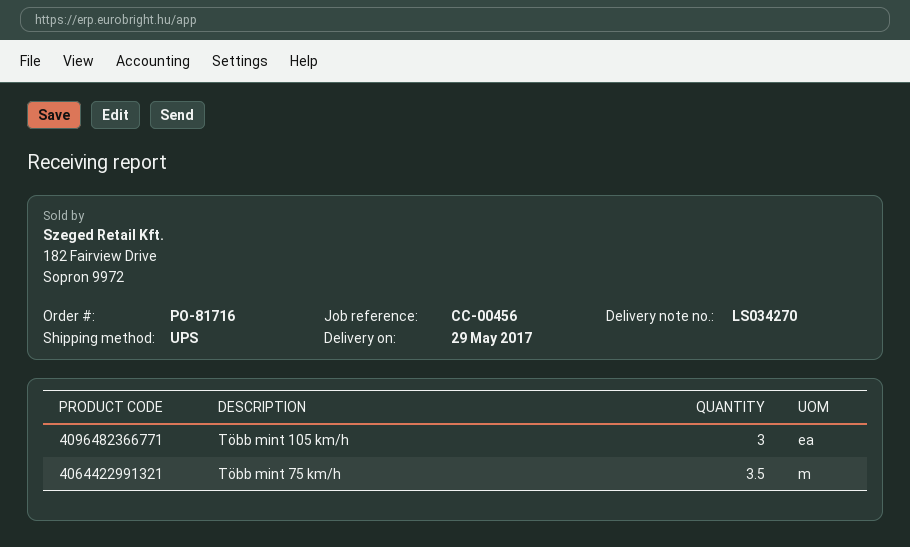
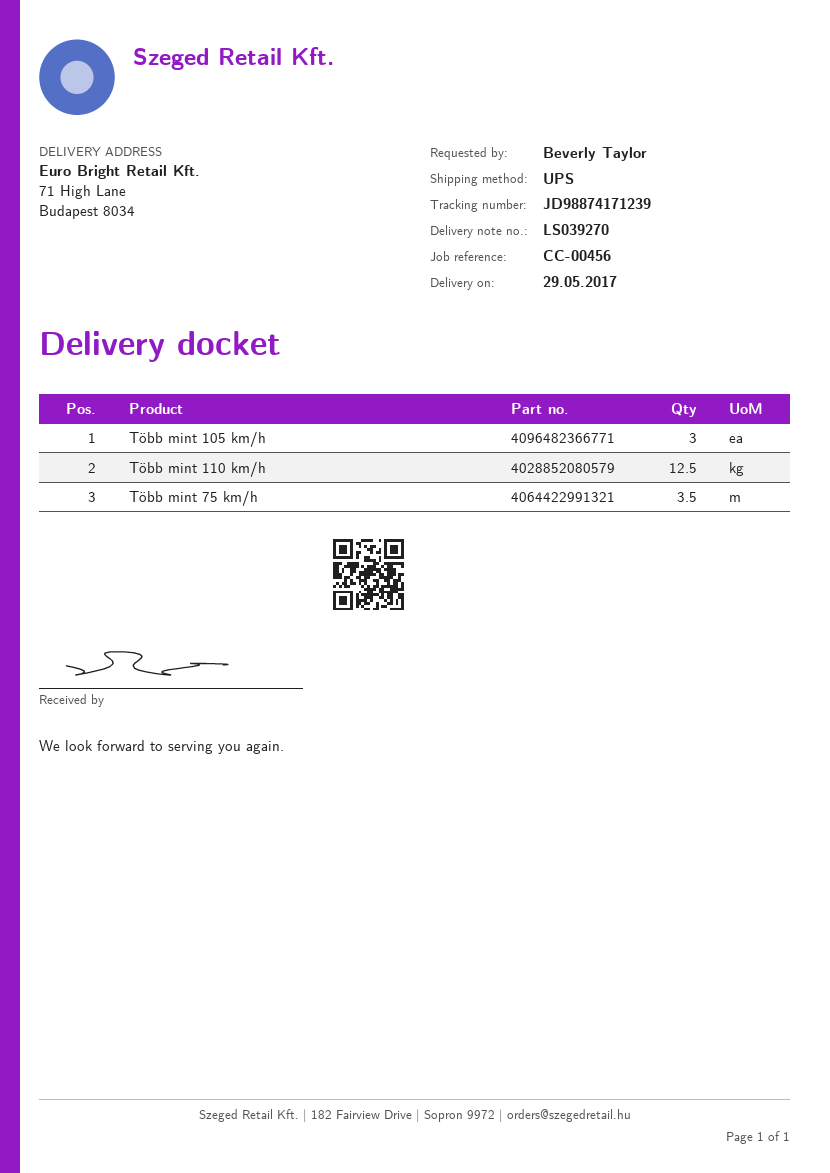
delivery note number: LS034270 -> LS039270
Több mint 110 km/h: none -> 12.5

